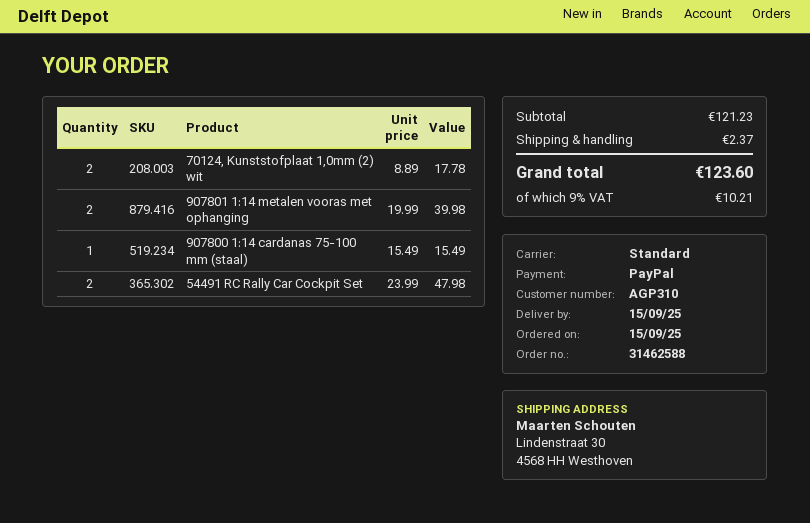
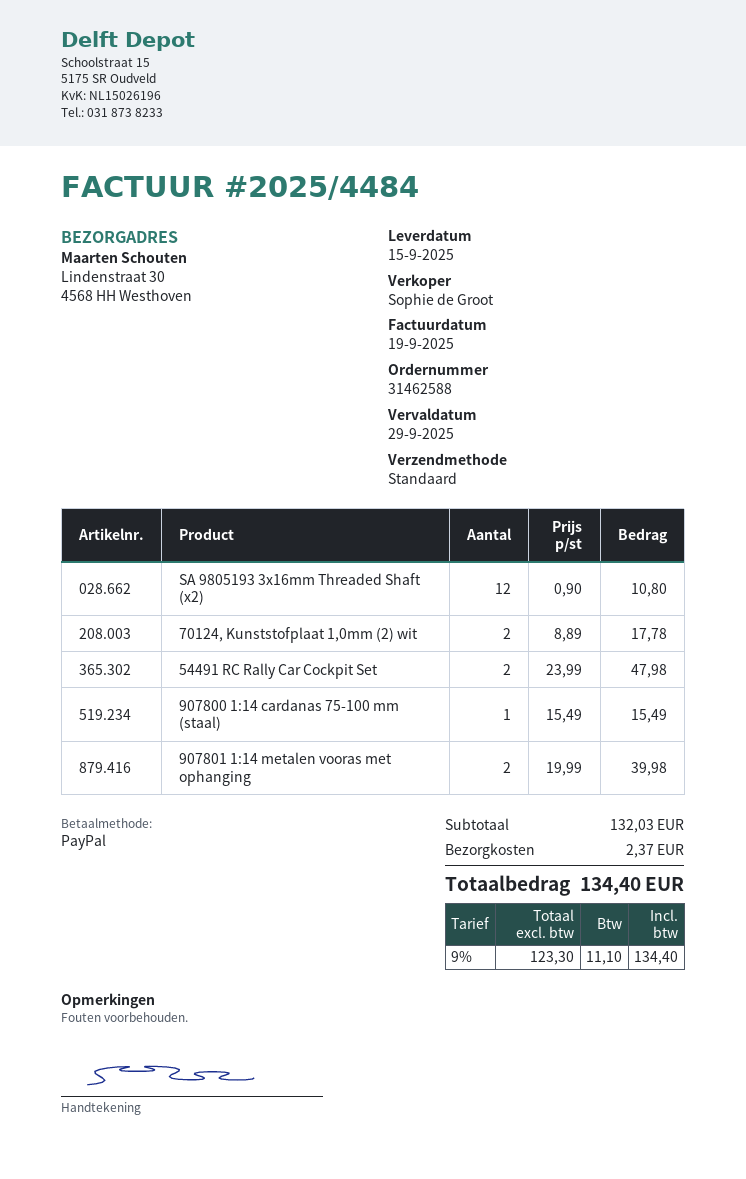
SA 9805193 3x16mm Threaded Shaft (x2): none -> 12 x 0.90 = 10.80
subtotal: 121.23 -> 132.03
tax: 9% = 10.21 -> 9% = 11.10
total: 123.60 -> 134.40

